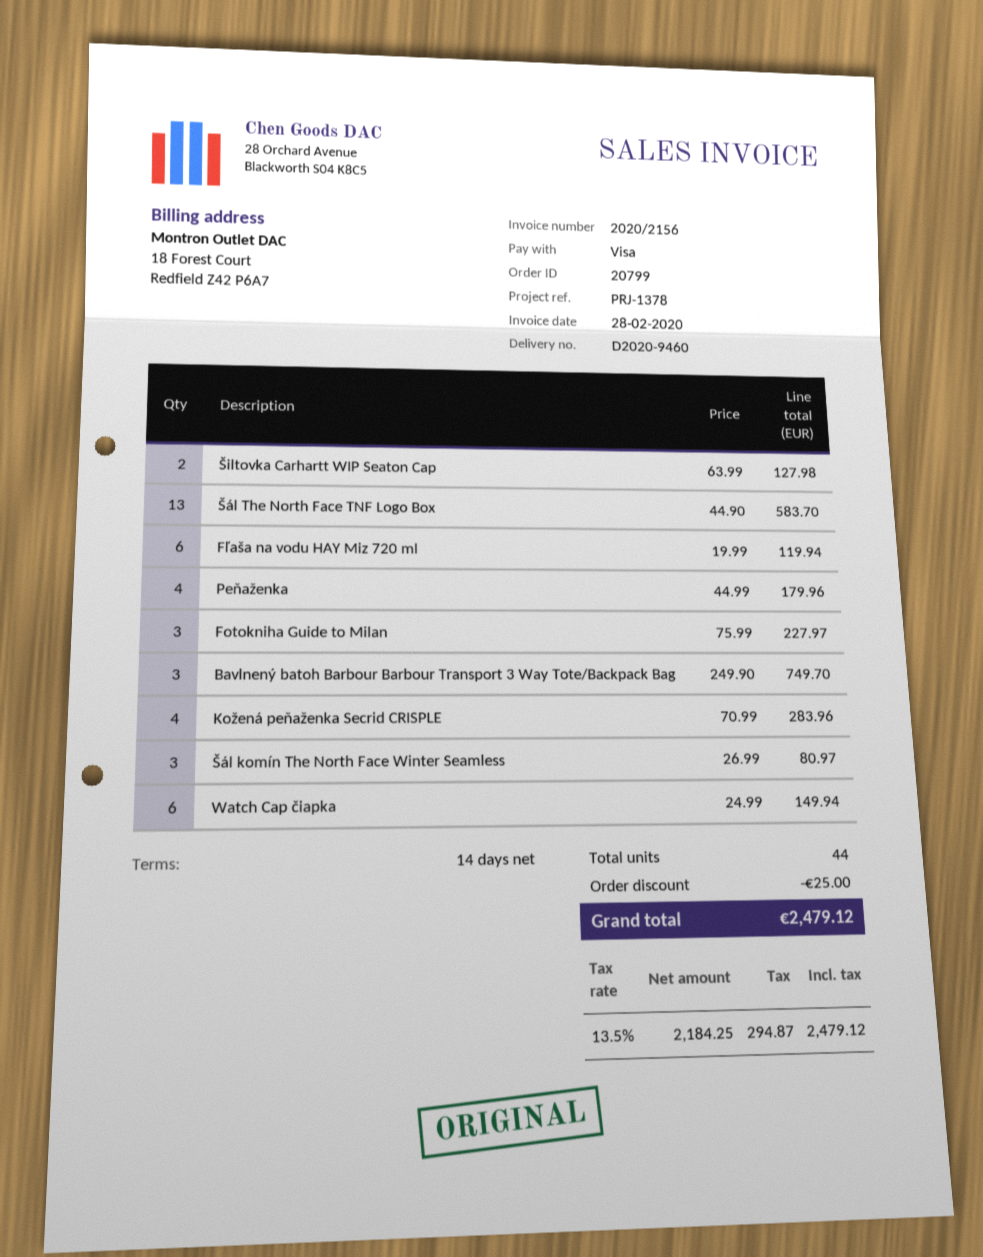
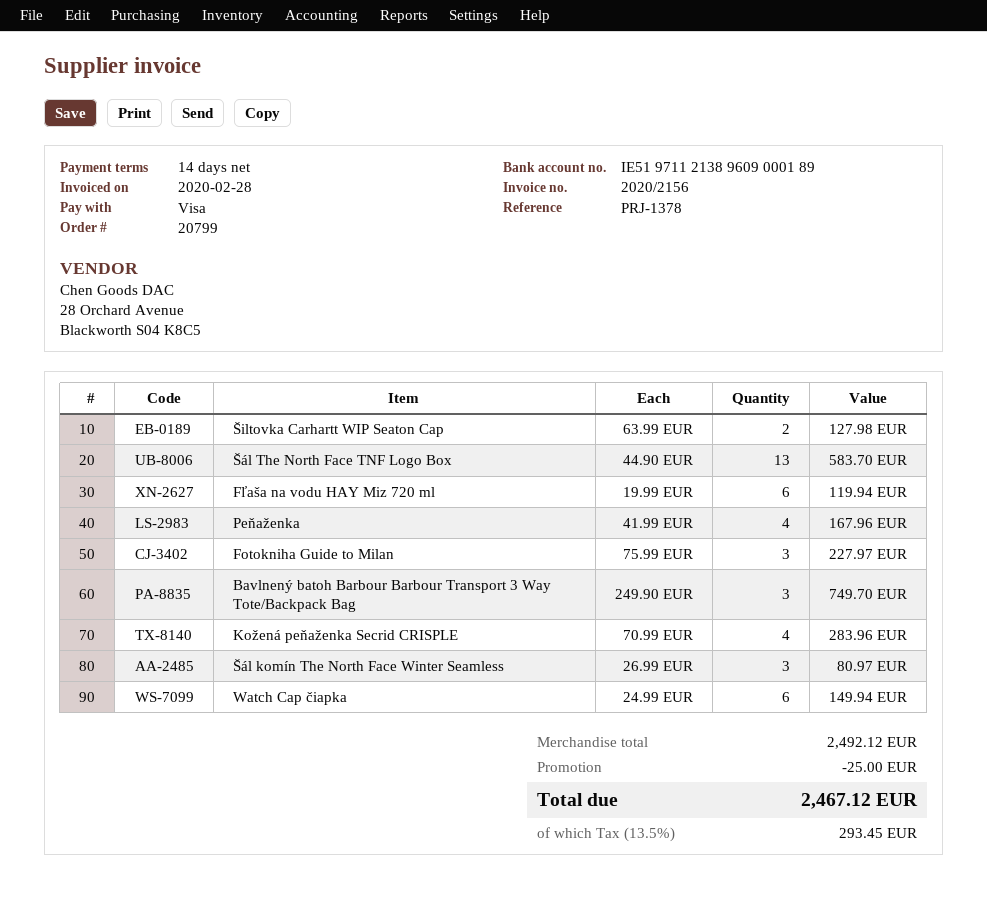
Peňaženka: 4 x 44.99 = 179.96 -> 4 x 41.99 = 167.96
tax: 13.5% = 294.87 -> 13.5% = 293.45
total: 2479.12 -> 2467.12

